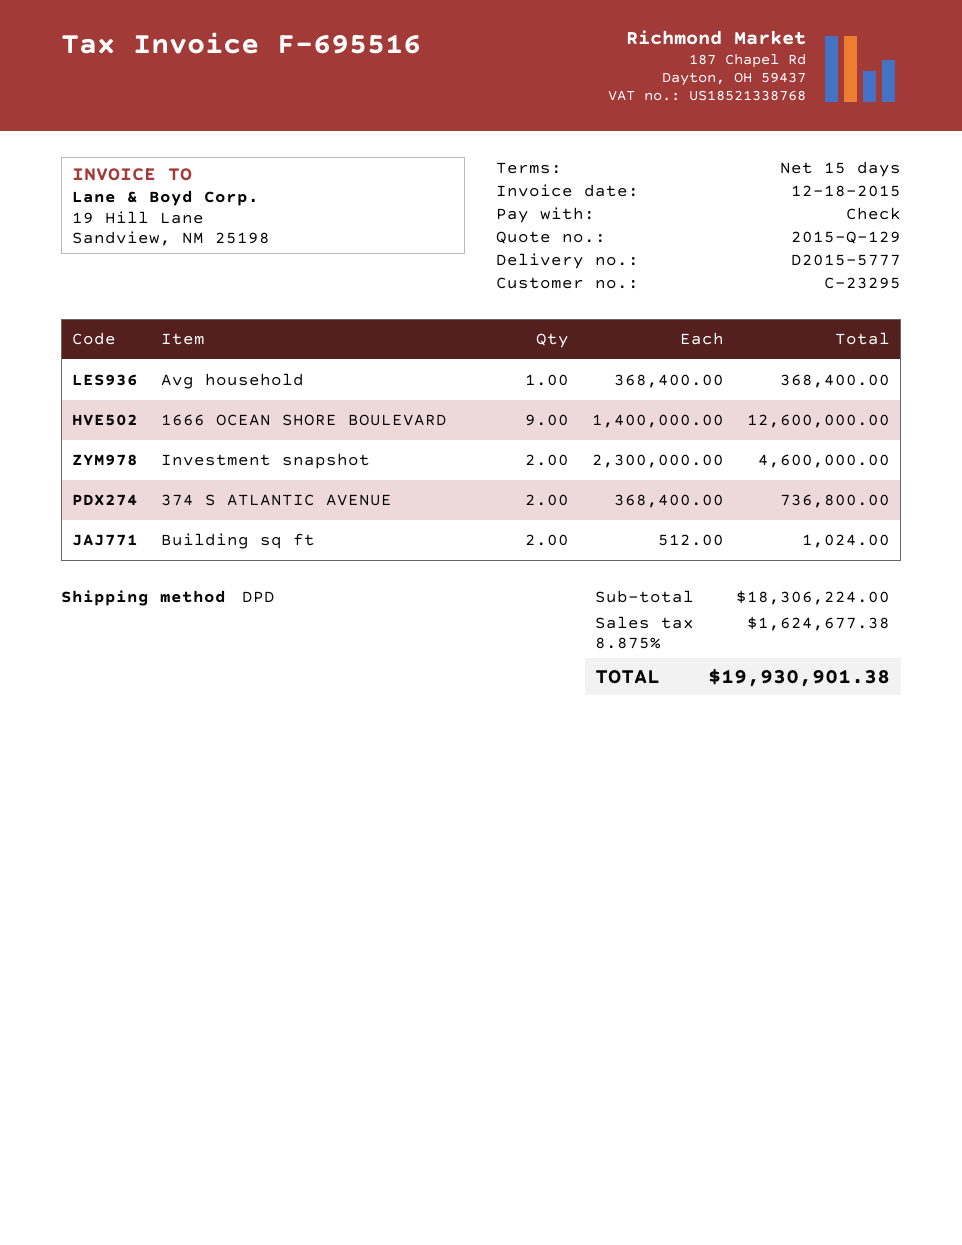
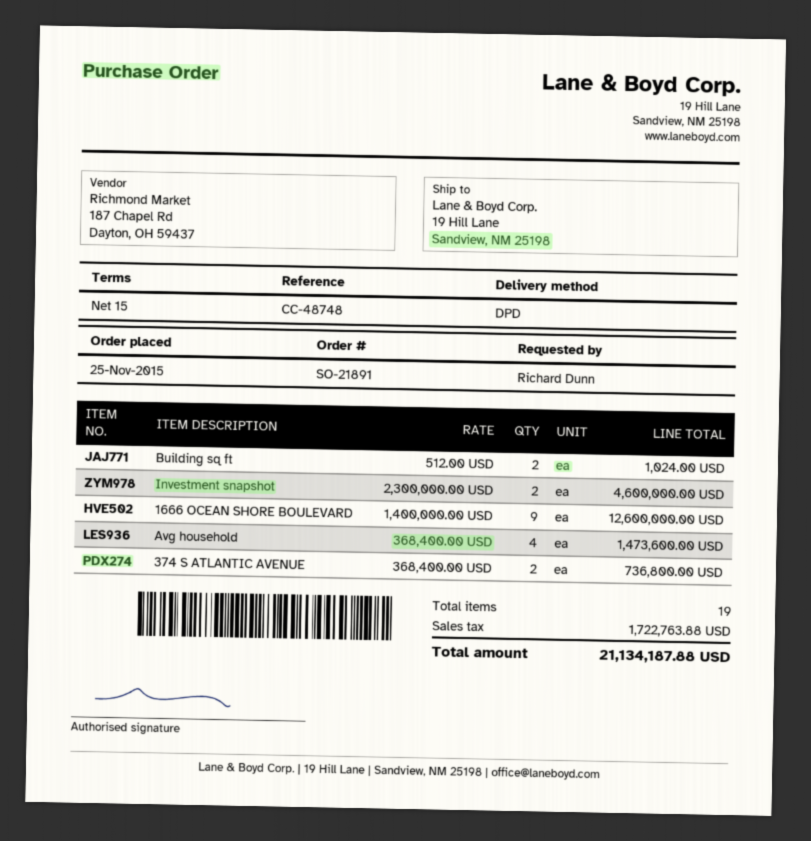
Avg household: 1 x 368400.00 = 368400.00 -> 4 x 368400.00 = 1473600.00
tax: 1624677.38 -> 1722763.88
total: 19930901.38 -> 21134187.88

